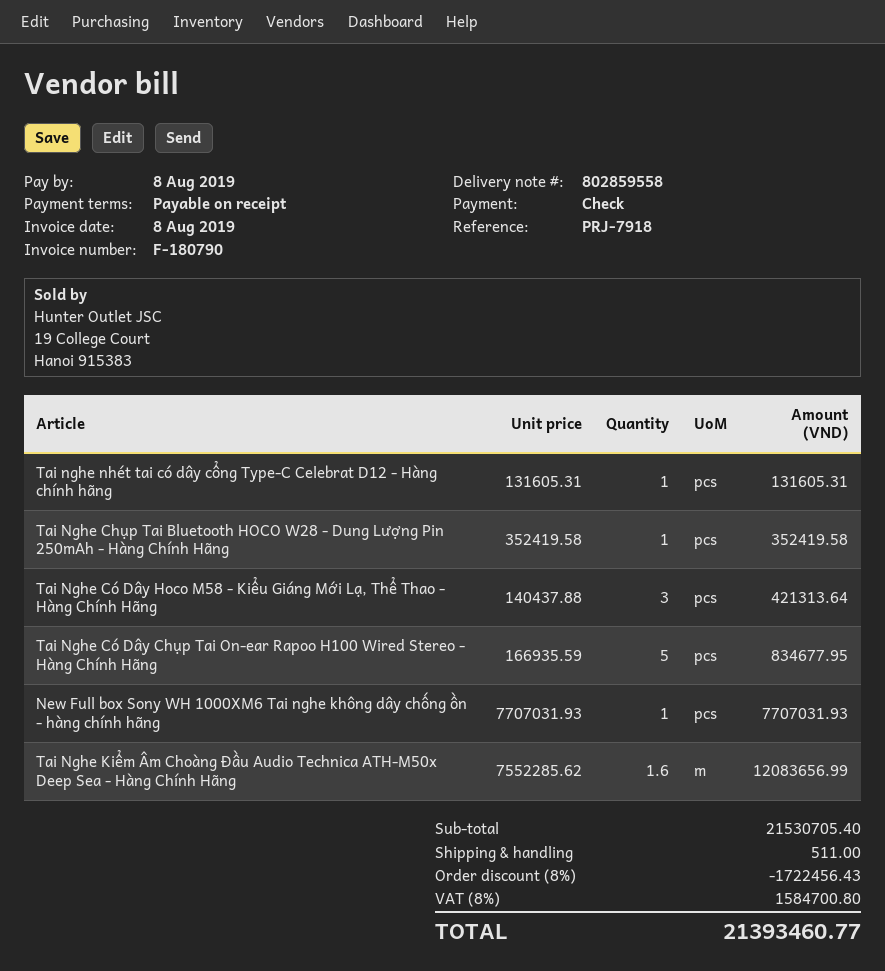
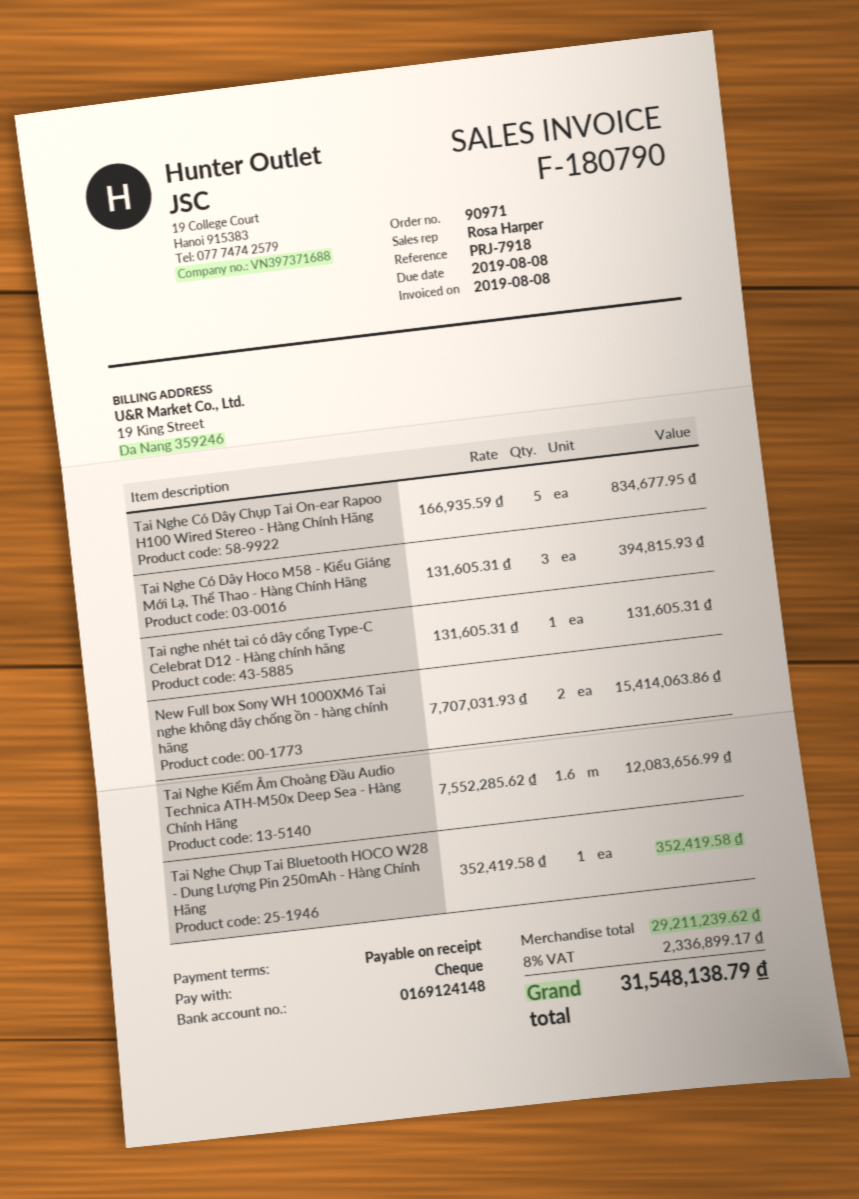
Tai Nghe Có Dây Hoco M58 - Kiểu Giáng Mới Lạ, Thể Thao - Hàng Chính Hãng: 3 x 140437.88 = 421313.64 -> 3 x 131605.31 = 394815.93
New Full box Sony WH 1000XM6 Tai nghe không dây chống ồn - hàng chính hãng: 1 x 7707031.93 = 7707031.93 -> 2 x 7707031.93 = 15414063.86
subtotal: 21530705.40 -> 29211239.62
discount: 8% = 1722456.43 -> none
shipping: 511.00 -> none
tax: 8% = 1584700.80 -> 8% = 2336899.17
total: 21393460.77 -> 31548138.79

